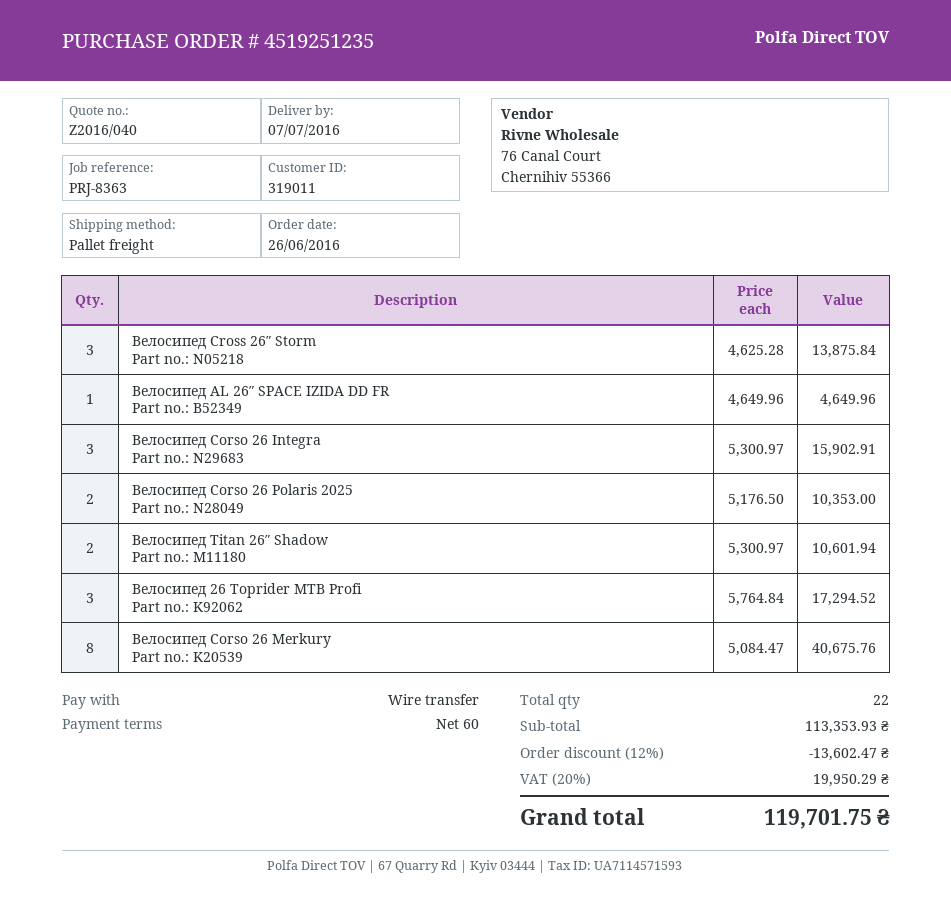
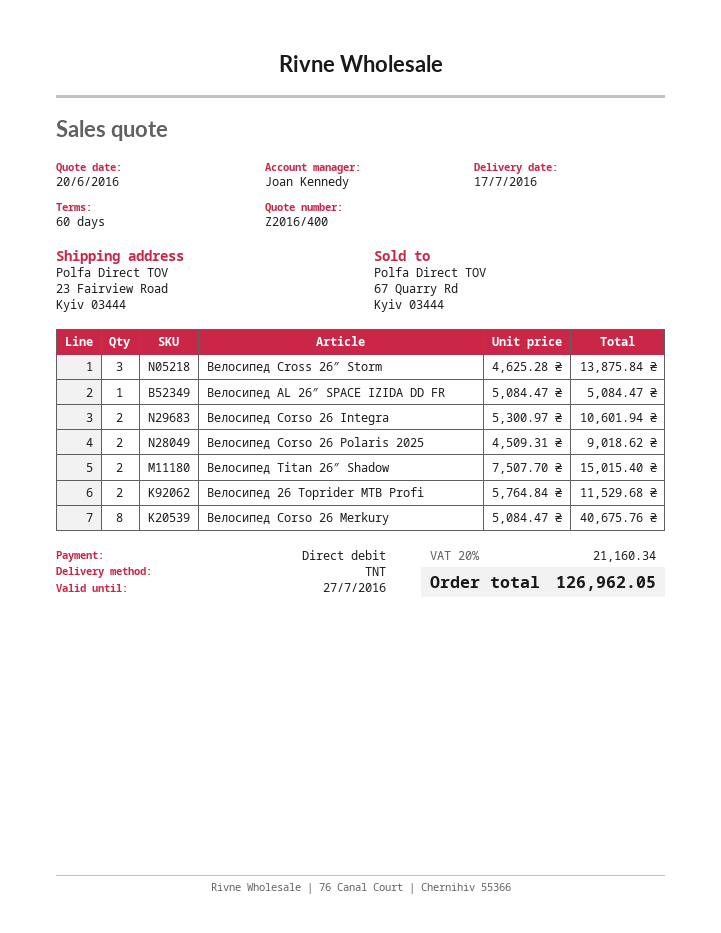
quote number: Z2016/040 -> Z2016/400
delivery date: 2016-07-07 -> 2016-07-17
payment method: bank transfer -> direct debit
shipping method: pallet freight -> TNT
Велосипед AL 26″ SPACE IZIDA DD FR: 1 x 4649.96 = 4649.96 -> 1 x 5084.47 = 5084.47
Велосипед Corso 26 Integra: 3 x 5300.97 = 15902.91 -> 2 x 5300.97 = 10601.94
Велосипед Corso 26 Polaris 2025: 2 x 5176.50 = 10353.00 -> 2 x 4509.31 = 9018.62
Велосипед Titan 26″ Shadow: 2 x 5300.97 = 10601.94 -> 2 x 7507.70 = 15015.40
Велосипед 26 Toprider MTB Profi: 3 x 5764.84 = 17294.52 -> 2 x 5764.84 = 11529.68
discount: 12% = 13602.47 -> none
tax: 20% = 19950.29 -> 20% = 21160.34
total: 119701.75 -> 126962.05

